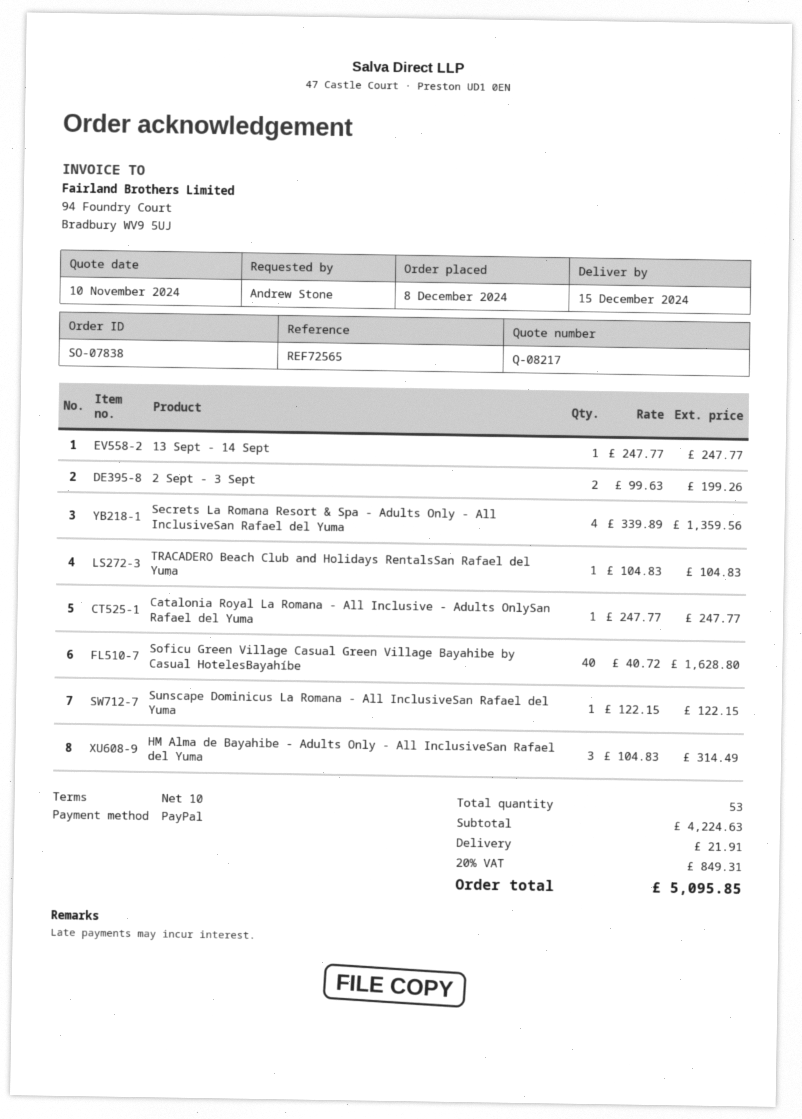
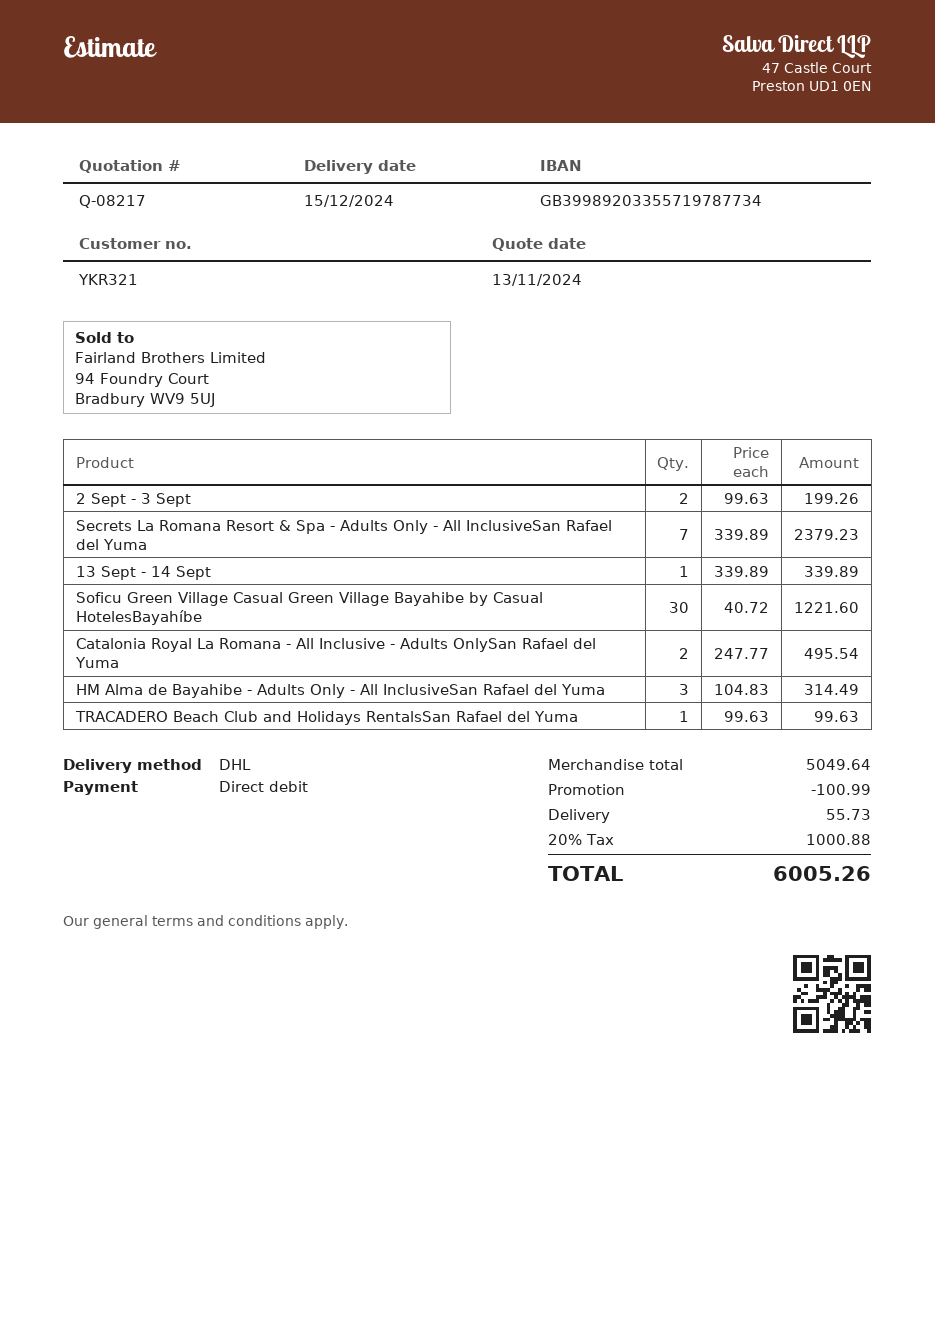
quote date: 2024-11-10 -> 2024-11-13
payment method: PayPal -> direct debit
13 Sept - 14 Sept: 1 x 247.77 = 247.77 -> 1 x 339.89 = 339.89
Secrets La Romana Resort & Spa - Adults Only - All InclusiveSan Rafael del Yuma: 4 x 339.89 = 1359.56 -> 7 x 339.89 = 2379.23
TRACADERO Beach Club and Holidays RentalsSan Rafael del Yuma: 1 x 104.83 = 104.83 -> 1 x 99.63 = 99.63
Catalonia Royal La Romana - All Inclusive - Adults OnlySan Rafael del Yuma: 1 x 247.77 = 247.77 -> 2 x 247.77 = 495.54
Soficu Green Village Casual Green Village Bayahibe by Casual HotelesBayahíbe: 40 x 40.72 = 1628.80 -> 30 x 40.72 = 1221.60
Sunscape Dominicus La Romana - All InclusiveSan Rafael del Yuma: 1 x 122.15 = 122.15 -> none
subtotal: 4224.63 -> 5049.64
discount: none -> 100.99
shipping: 21.91 -> 55.73
tax: 20% = 849.31 -> 20% = 1000.88
total: 5095.85 -> 6005.26

